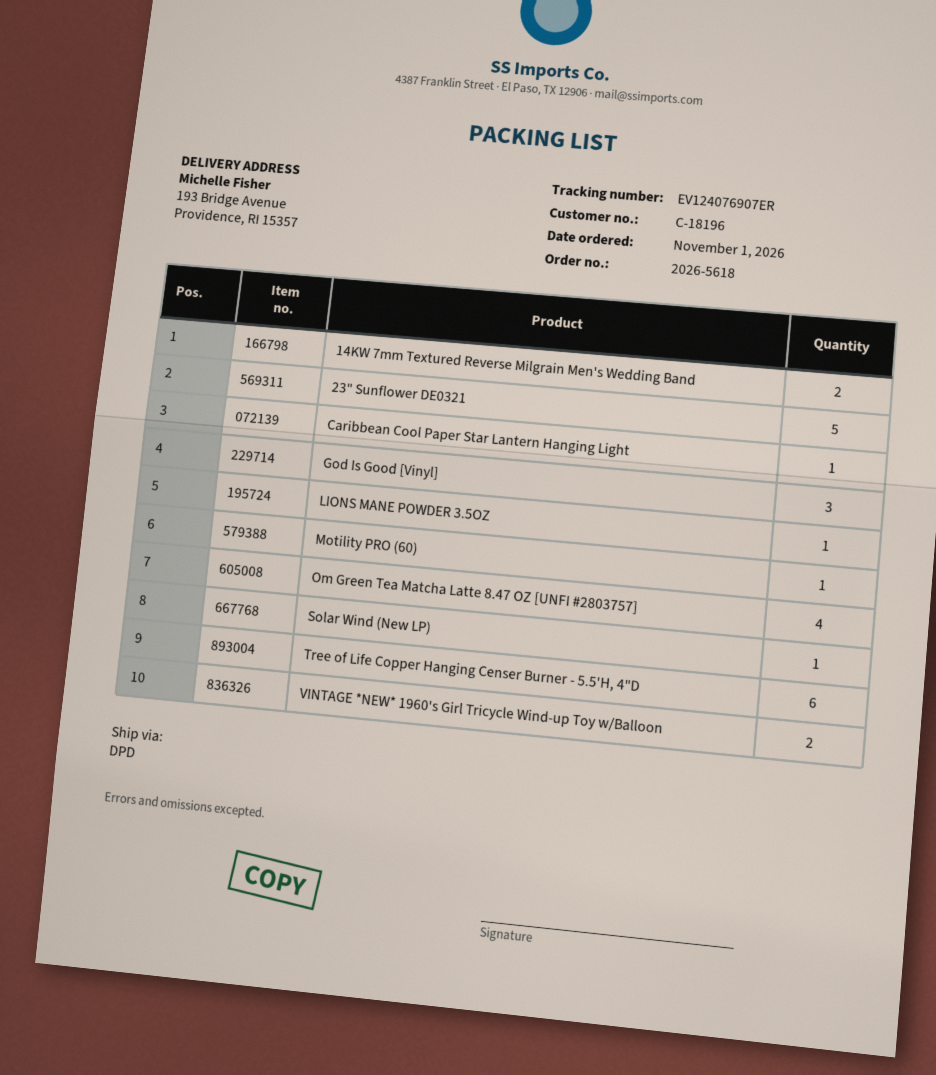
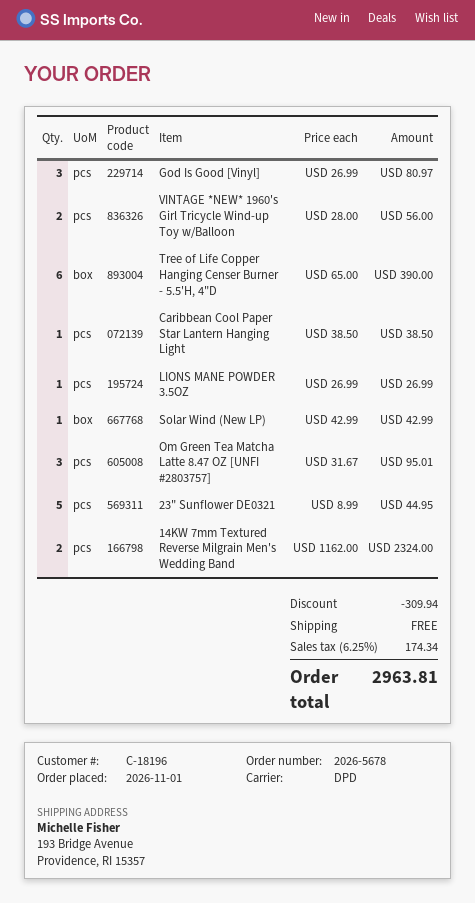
order number: 2026-5618 -> 2026-5678
Motility PRO (60): 1 -> none
Om Green Tea Matcha Latte 8.47 OZ [UNFI #2803757]: 4 -> 3

